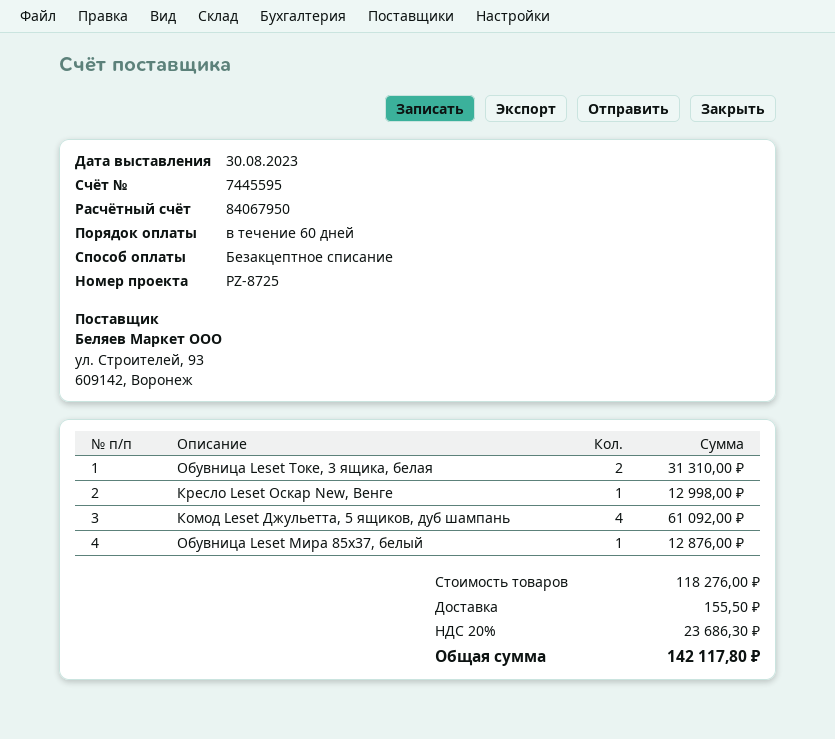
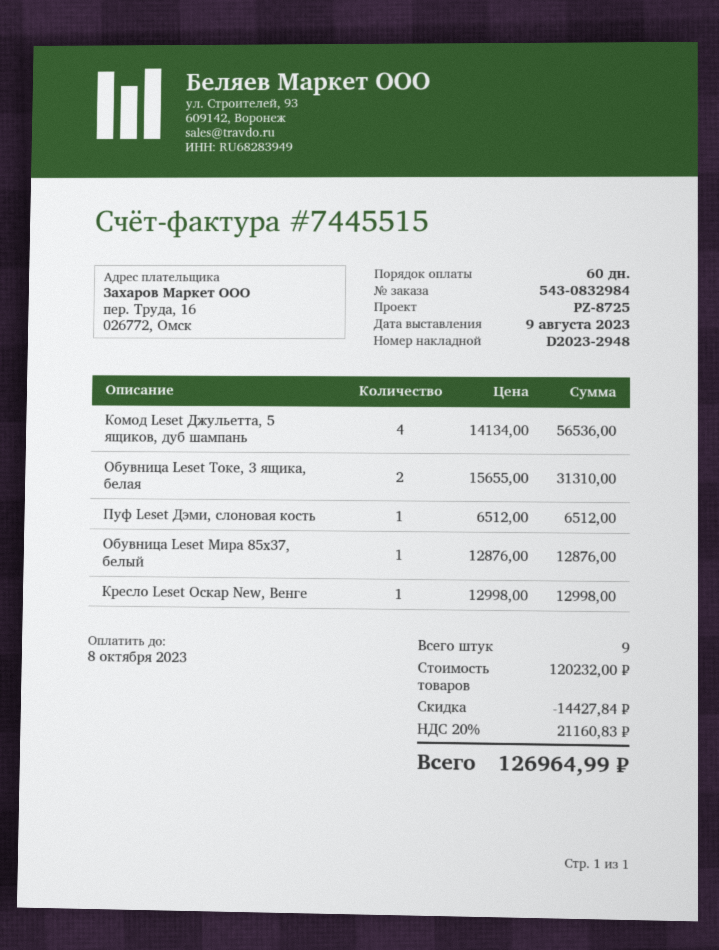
invoice number: 7445595 -> 7445515
invoice date: 2023-08-30 -> 2023-08-09
Комод Leset Джульетта, 5 ящиков, дуб шампань: 4 for 61092.00 -> 4 for 56536.00
Пуф Leset Дэми, слоновая кость: none -> 1 for 6512.00
subtotal: 118276.00 -> 120232.00
discount: none -> 14427.84
shipping: 155.50 -> none
tax: 20% = 23686.30 -> 20% = 21160.83
total: 142117.80 -> 126964.99

